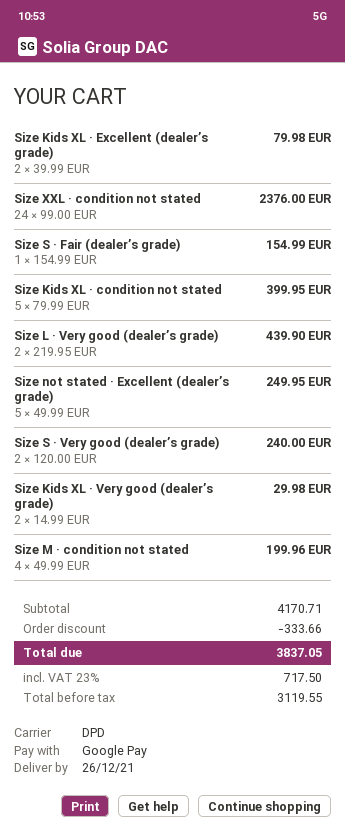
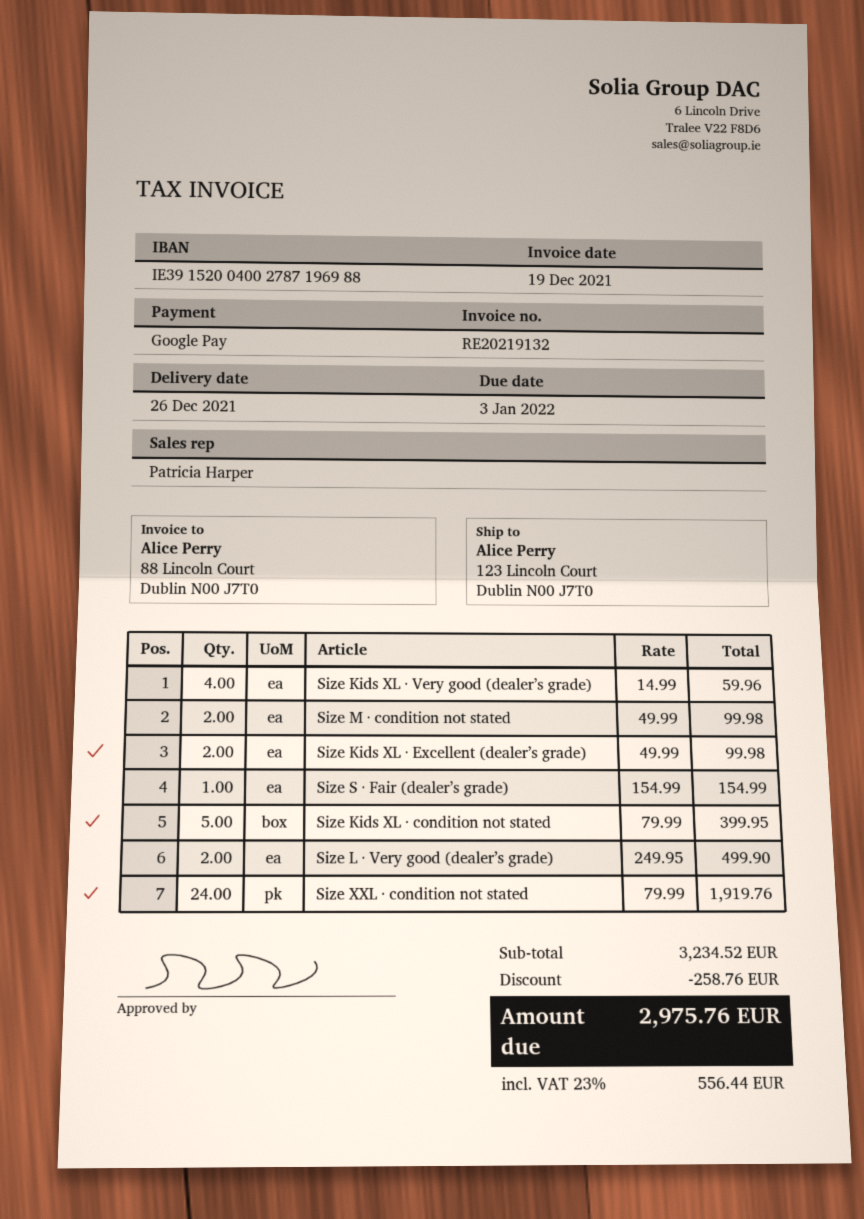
Size Kids XL · Excellent (dealer’s grade): 2 x 39.99 = 79.98 -> 2 x 49.99 = 99.98
Size XXL · condition not stated: 24 x 99.00 = 2376.00 -> 24 x 79.99 = 1919.76
Size L · Very good (dealer’s grade): 2 x 219.95 = 439.90 -> 2 x 249.95 = 499.90
Size not stated · Excellent (dealer’s grade): 5 x 49.99 = 249.95 -> none
Size S · Very good (dealer’s grade): 2 x 120.00 = 240.00 -> none
Size Kids XL · Very good (dealer’s grade): 2 x 14.99 = 29.98 -> 4 x 14.99 = 59.96
Size M · condition not stated: 4 x 49.99 = 199.96 -> 2 x 49.99 = 99.98
subtotal: 4170.71 -> 3234.52
discount: 333.66 -> 258.76
tax: 23% = 717.50 -> 23% = 556.44
total: 3837.05 -> 2975.76

